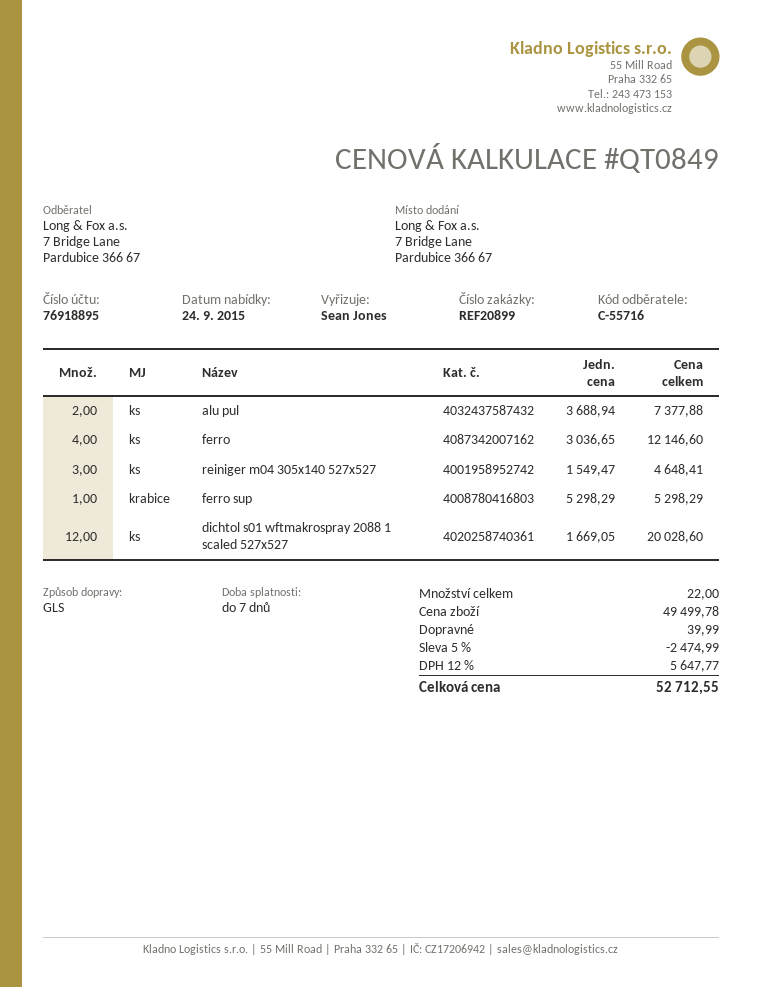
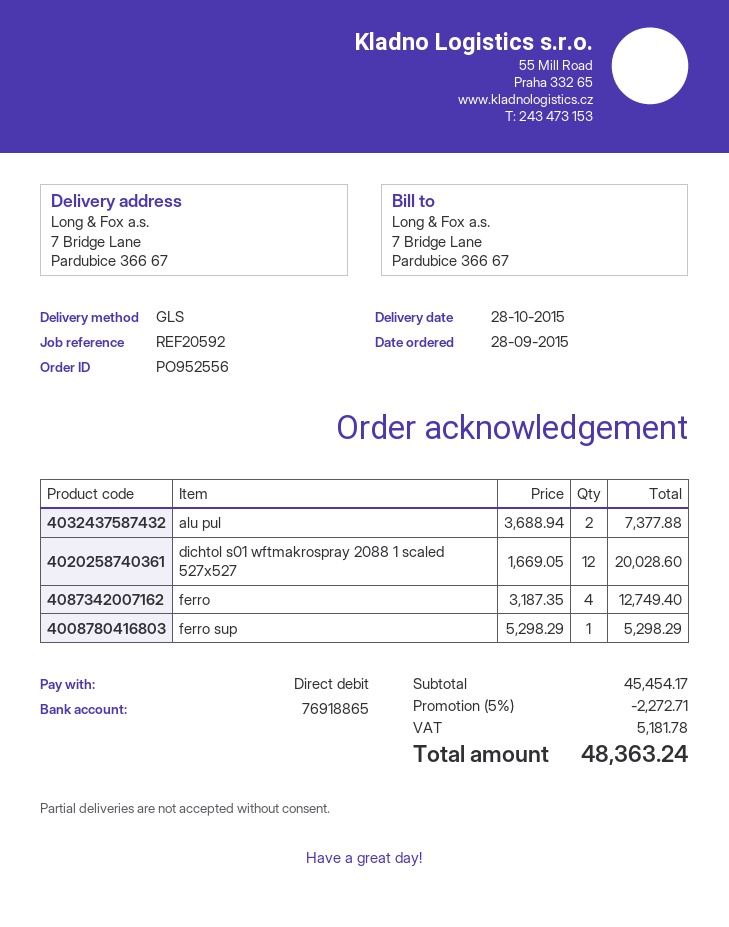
reference: REF20899 -> REF20592
bank account: 76918895 -> 76918865
ferro: 4 x 3036.65 = 12146.60 -> 4 x 3187.35 = 12749.40
reiniger m04 305x140 527x527: 3 x 1549.47 = 4648.41 -> none
subtotal: 49499.78 -> 45454.17
discount: 5% = 2474.99 -> 5% = 2272.71
shipping: 39.99 -> none
tax: 5647.77 -> 5181.78
total: 52712.55 -> 48363.24

